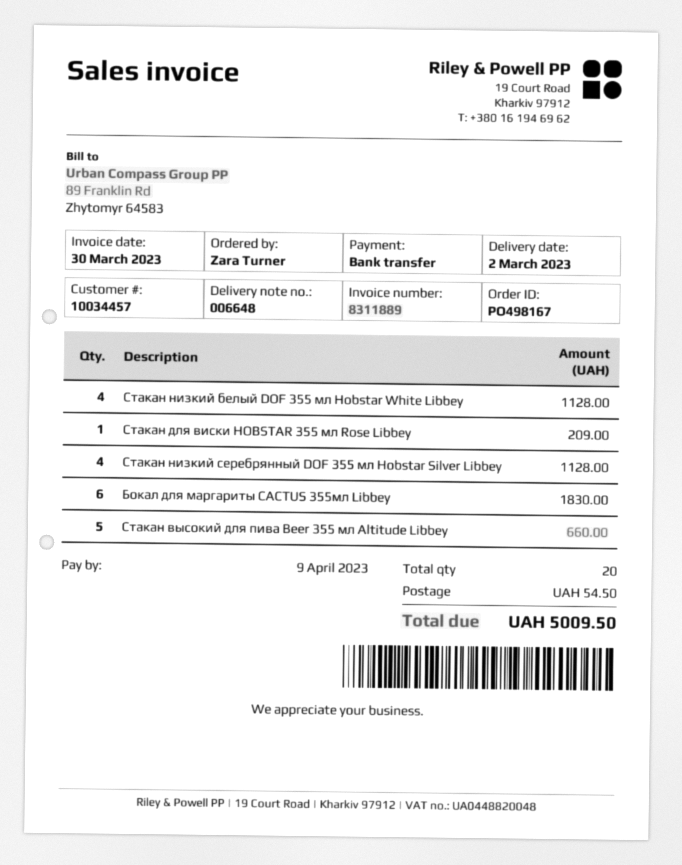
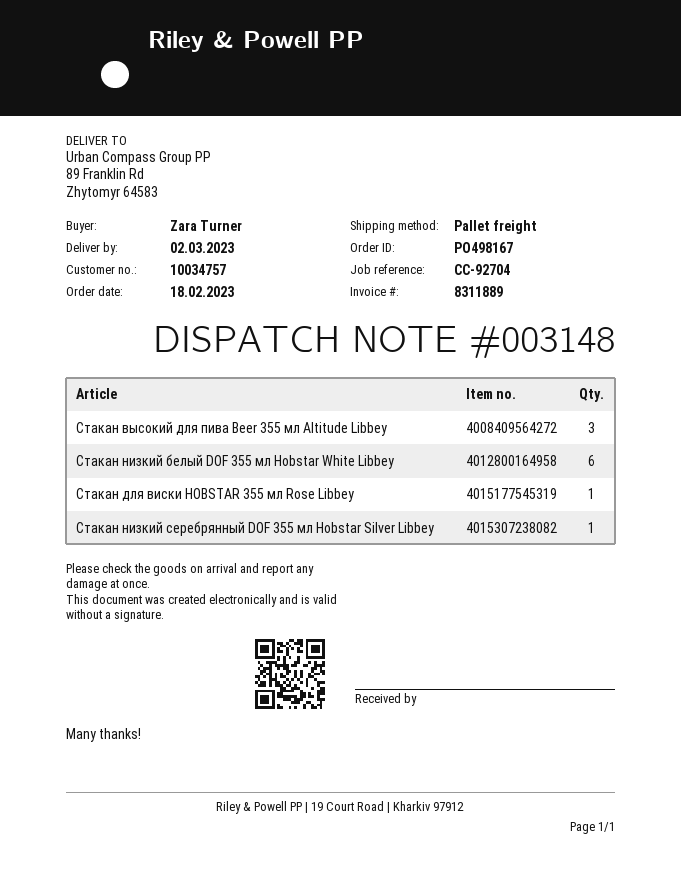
delivery note number: 006648 -> 003148
customer number: 10034457 -> 10034757
Стакан низкий белый DOF 355 мл Hobstar White Libbey: 4 -> 6
Стакан низкий серебрянный DOF 355 мл Hobstar Silver Libbey: 4 -> 1
Бокал для маргариты CACTUS 355мл Libbey: 6 -> none
Стакан высокий для пива Beer 355 мл Altitude Libbey: 5 -> 3

